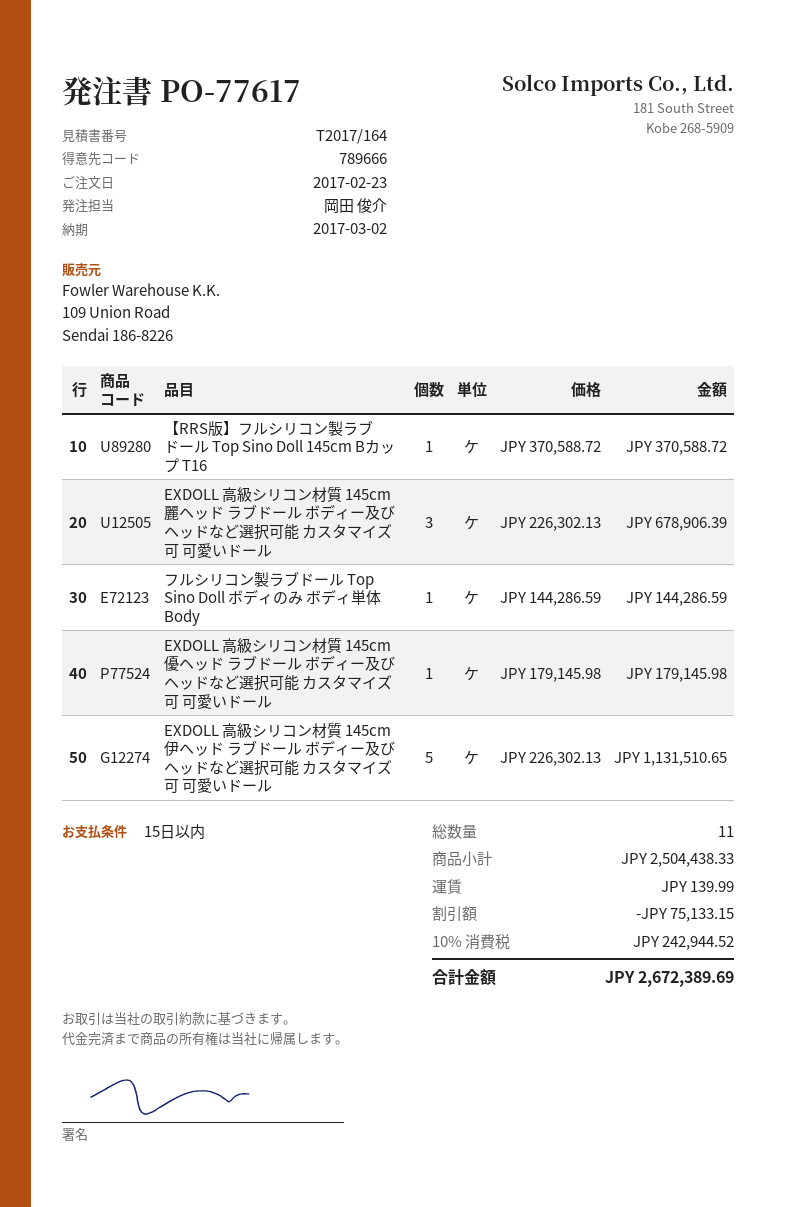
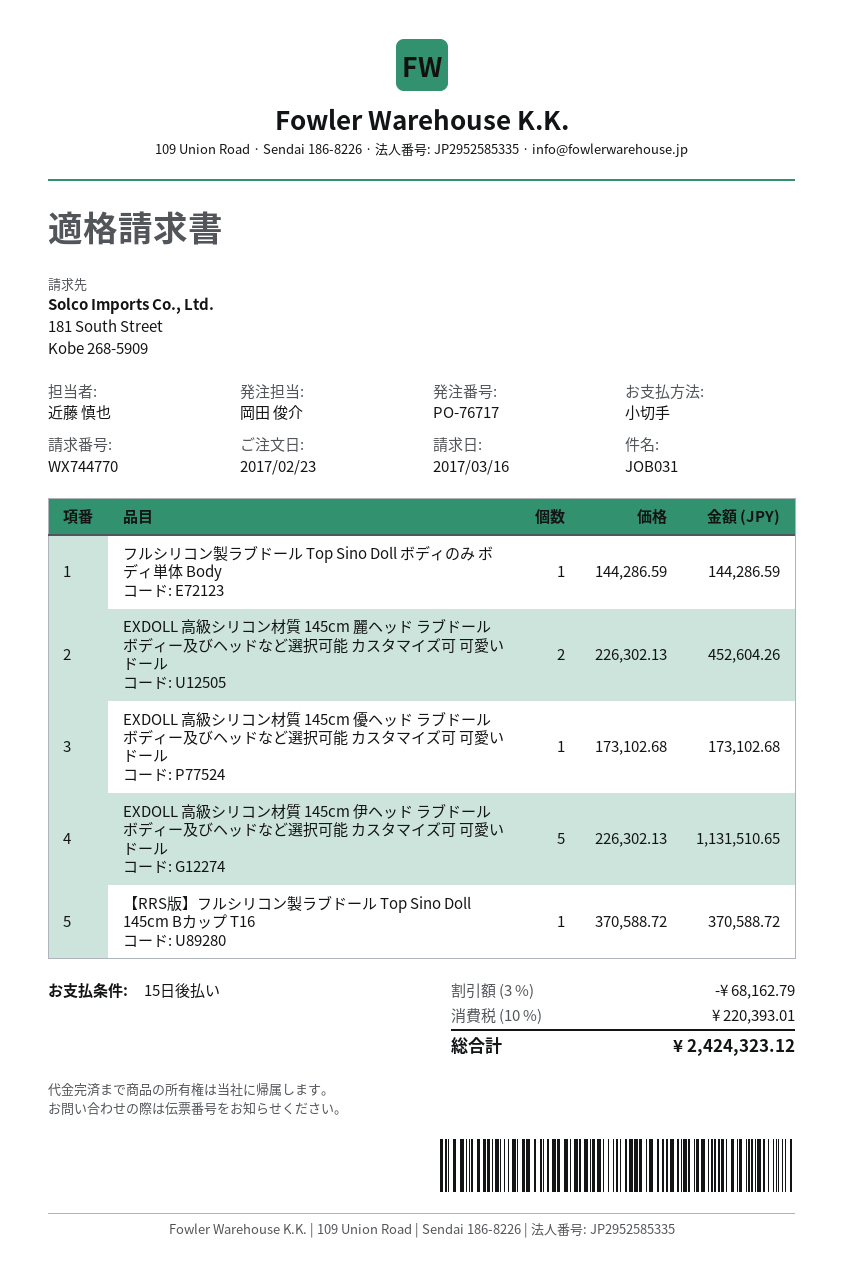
order number: PO-77617 -> PO-76717
EXDOLL 高級シリコン材質 145cm 麗ヘッド ラブドール ボディー及びヘッドなど選択可能 カスタマイズ可 可愛いドール: 3 x 226302.13 = 678906.39 -> 2 x 226302.13 = 452604.26
EXDOLL 高級シリコン材質 145cm 優ヘッド ラブドール ボディー及びヘッドなど選択可能 カスタマイズ可 可愛いドール: 1 x 179145.98 = 179145.98 -> 1 x 173102.68 = 173102.68
discount: 75133.15 -> 68162.79
shipping: 139.99 -> none
tax: 10% = 242944.52 -> 10% = 220393.01
total: 2672389.69 -> 2424323.12

